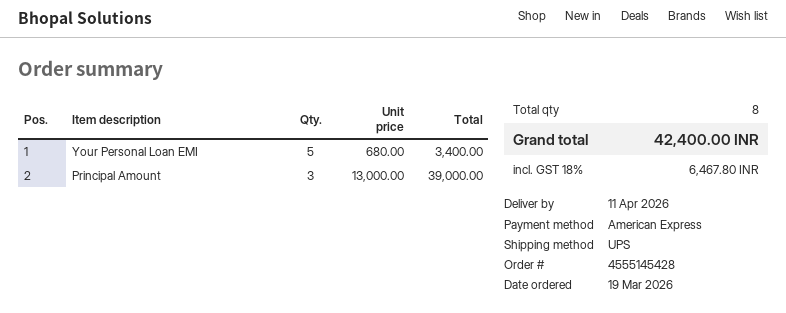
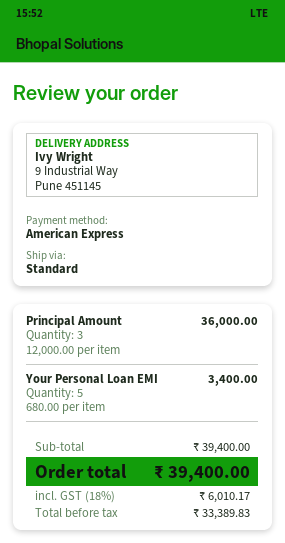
shipping method: UPS -> standard
Principal Amount: 3 x 13000.00 = 39000.00 -> 3 x 12000.00 = 36000.00
tax: 18% = 6467.80 -> 18% = 6010.17
total: 42400.00 -> 39400.00

